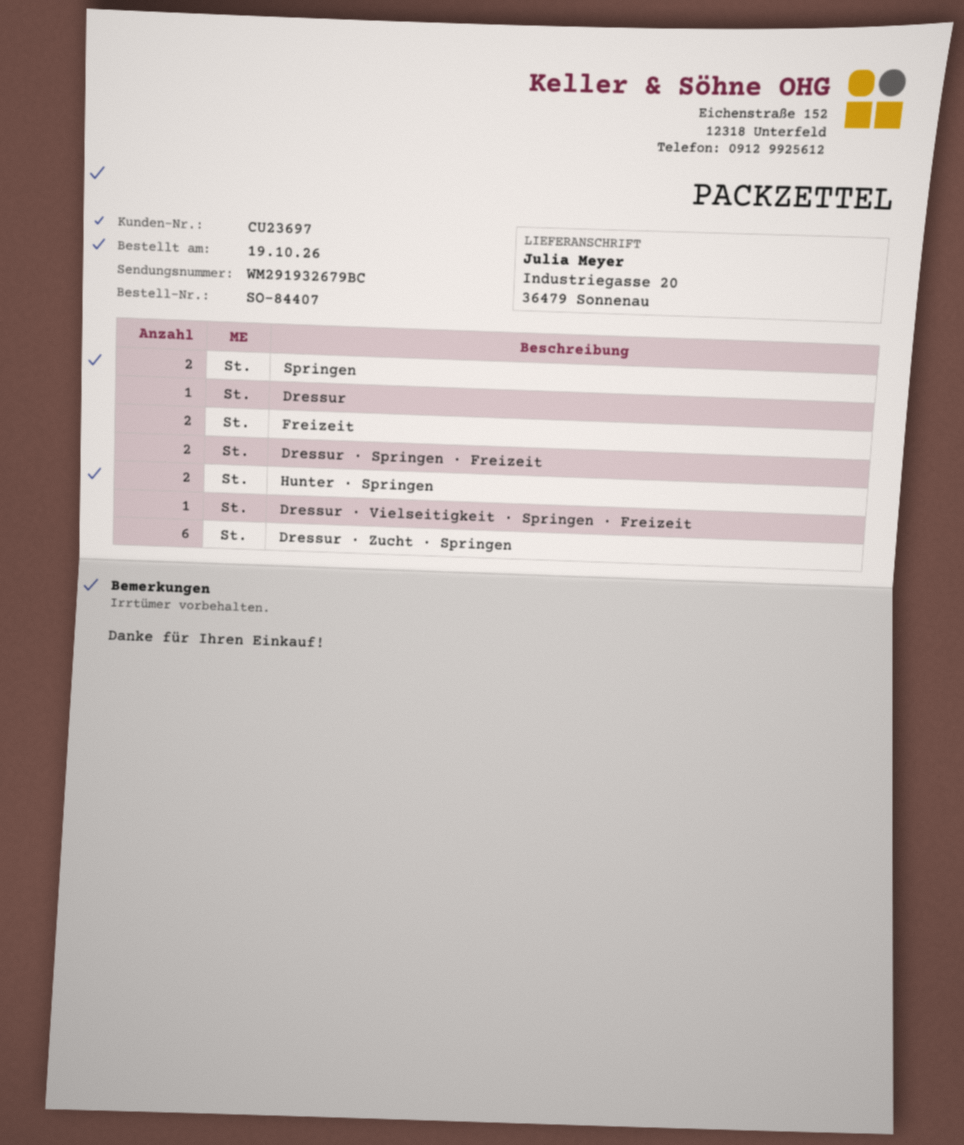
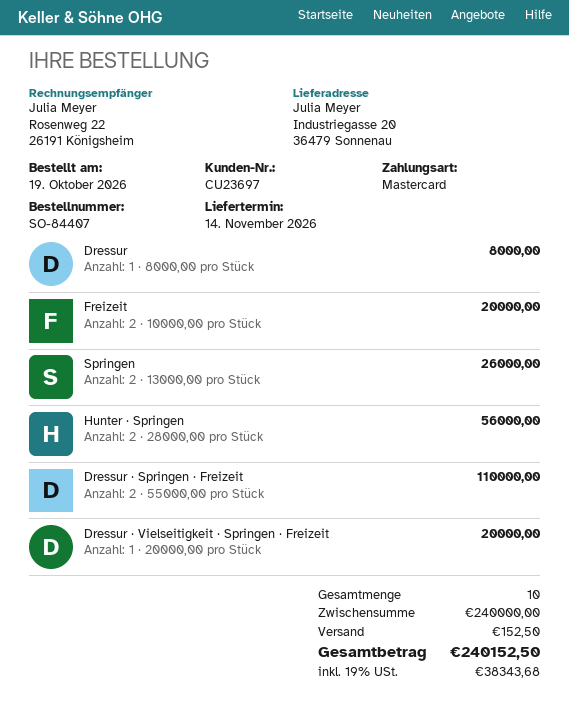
Dressur · Zucht · Springen: 6 -> none

